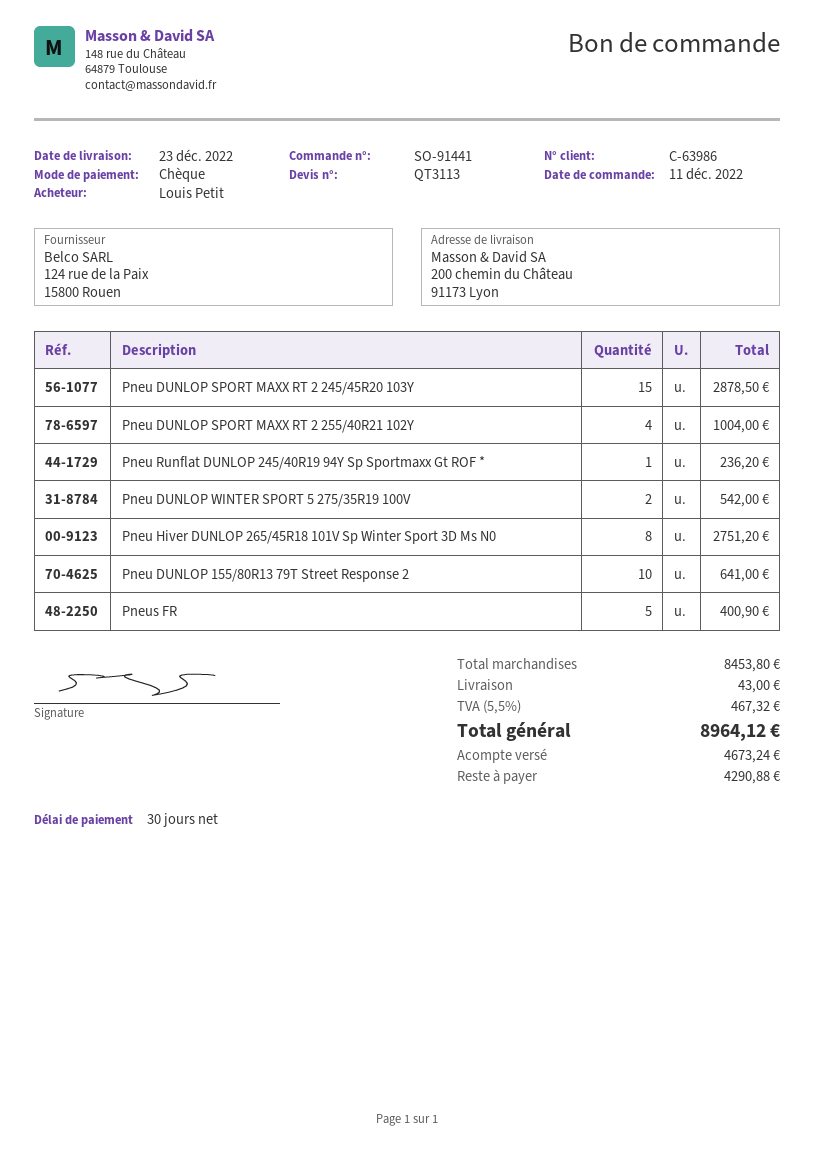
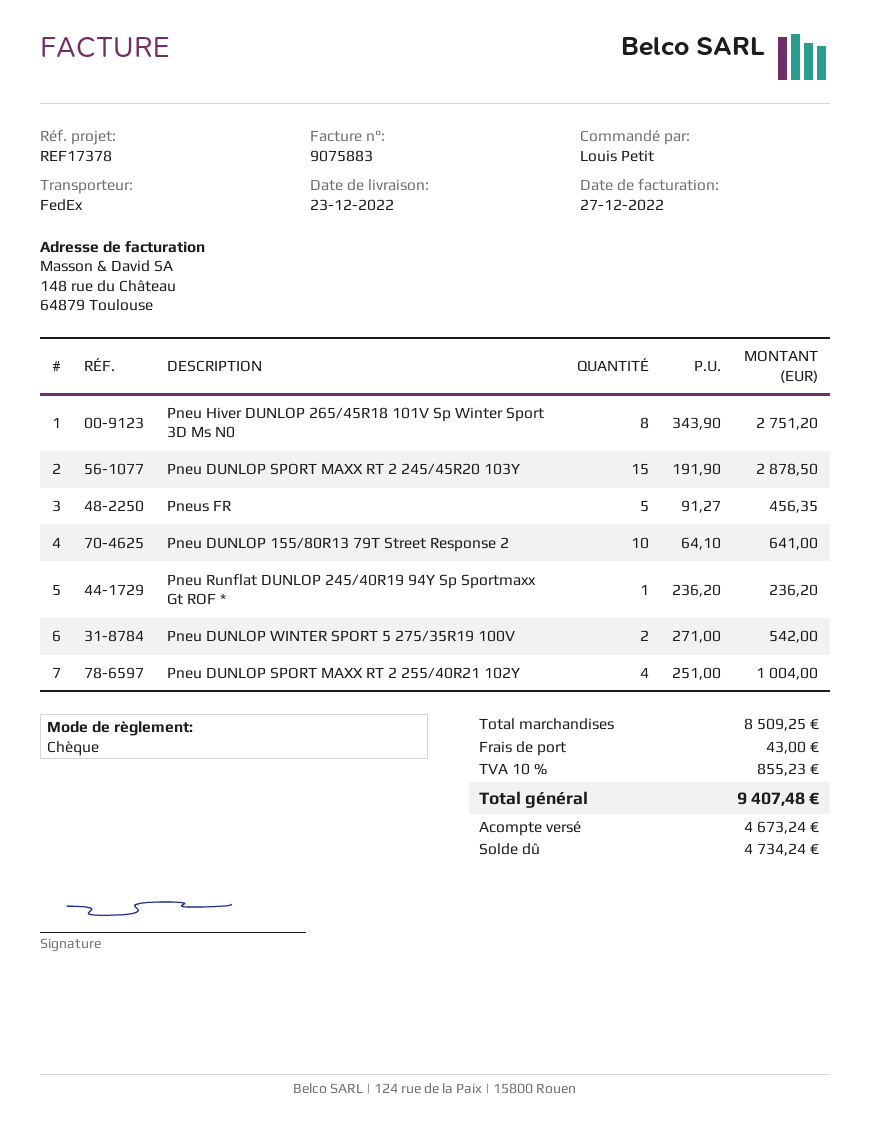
Pneus FR: 5 for 400.90 -> 5 for 456.35
subtotal: 8453.80 -> 8509.25
tax: 5.5% = 467.32 -> 10% = 855.23
total: 8964.12 -> 9407.48
balance: 4290.88 -> 4734.24

